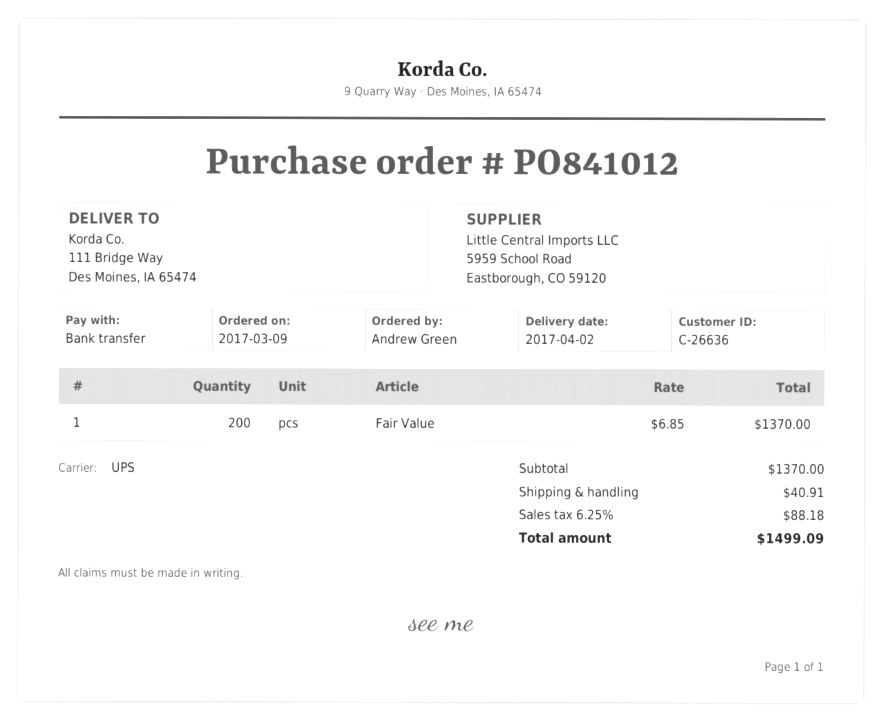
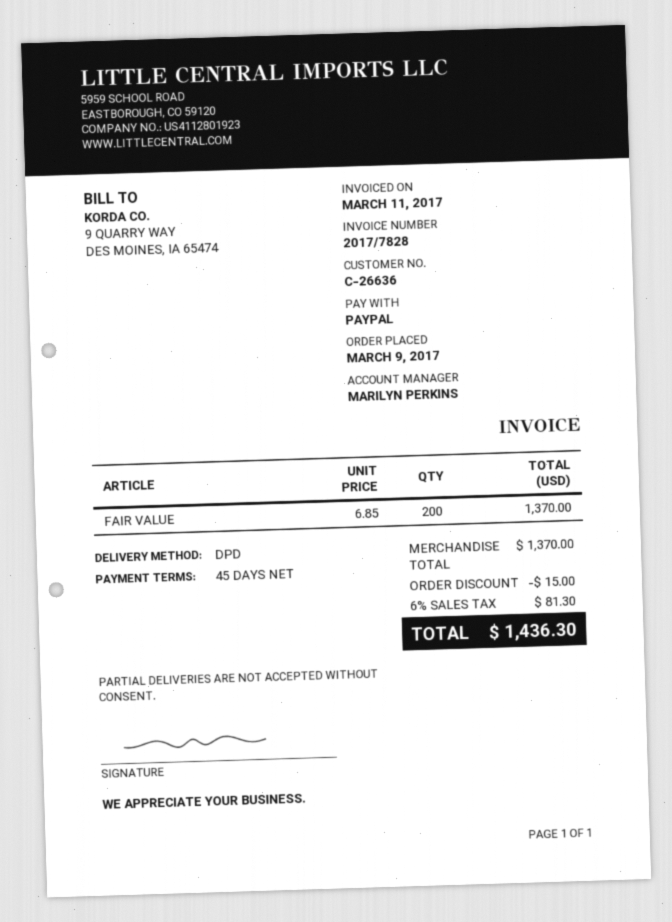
payment method: bank transfer -> PayPal
shipping method: UPS -> DPD
discount: none -> 15.00
shipping: 40.91 -> none
tax: 6.25% = 88.18 -> 6% = 81.30
total: 1499.09 -> 1436.30

